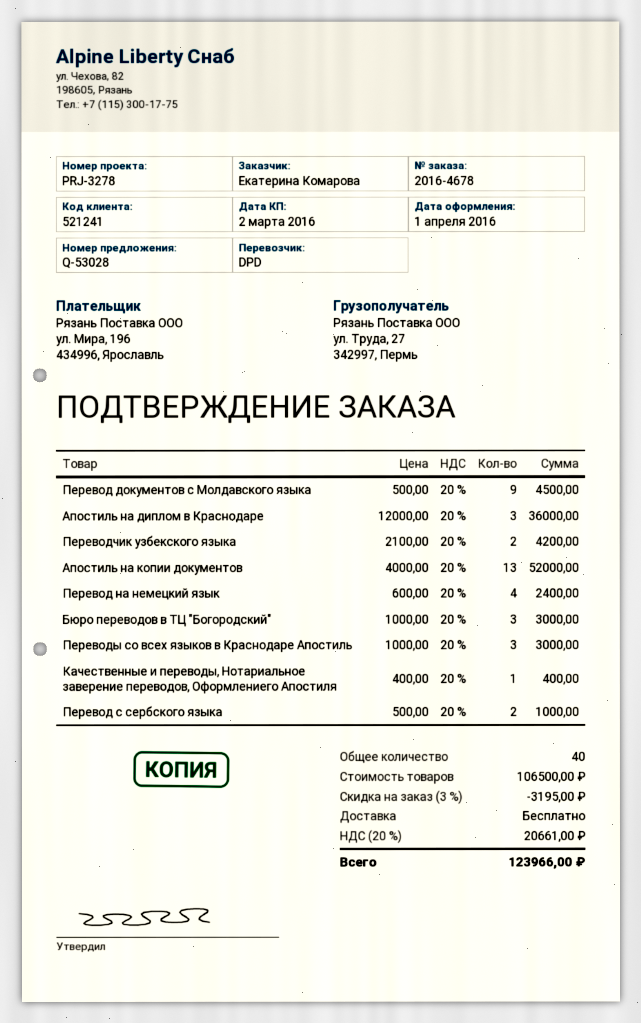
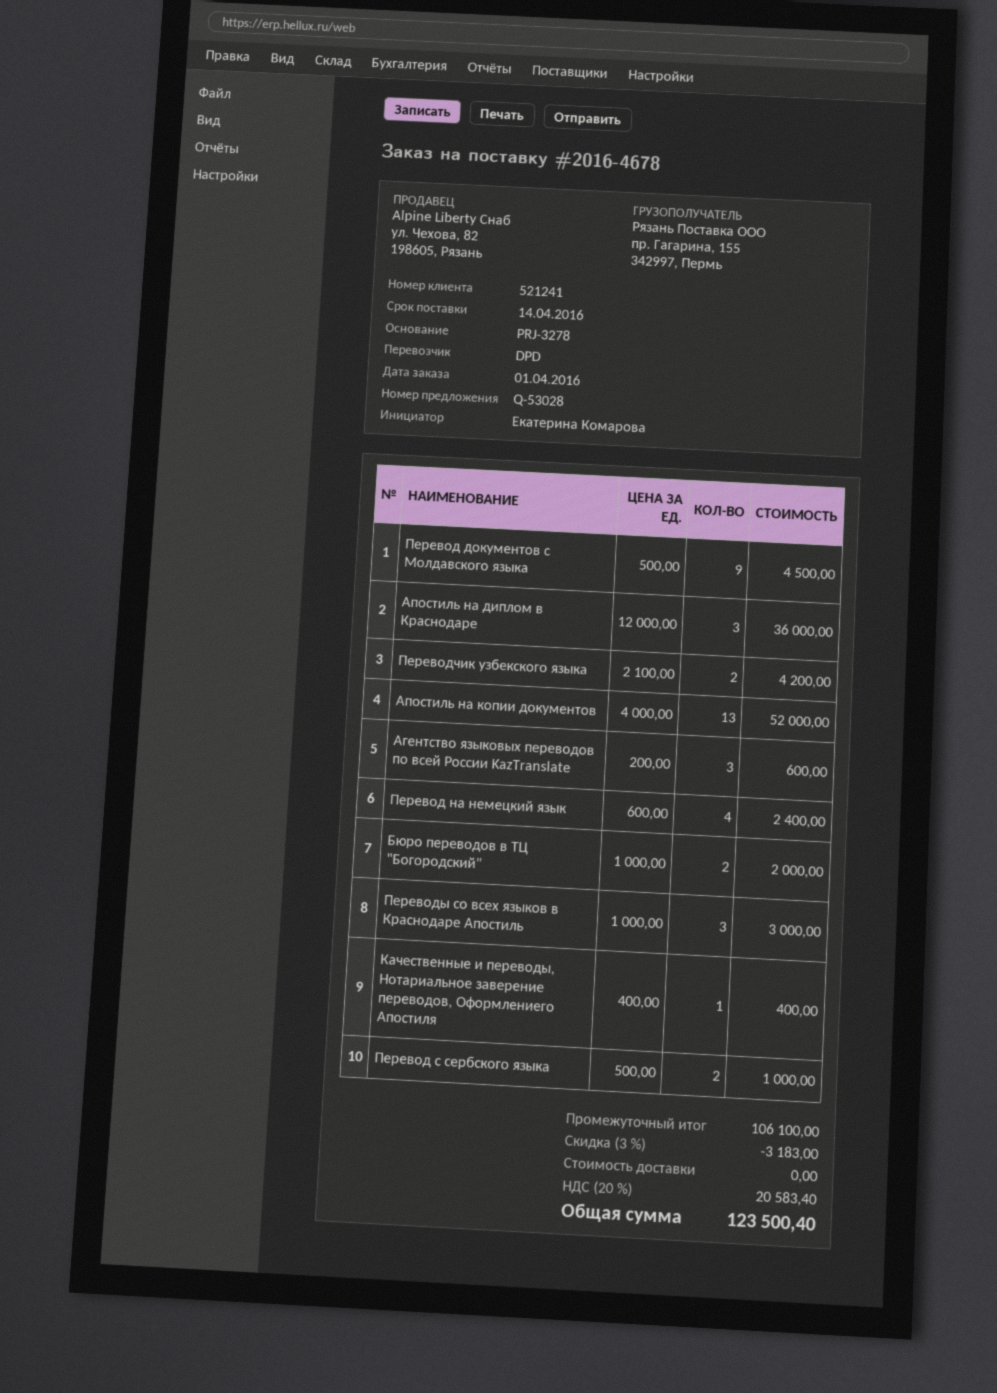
ship to: ул. Труда, 27, 342997, Пермь -> пр. Гагарина, 155, 342997, Пермь
Бюро переводов в ТЦ "Богородский": 3 x 1000.00 = 3000.00 -> 2 x 1000.00 = 2000.00
Агентство языковых переводов по всей России KazTranslate: none -> 3 x 200.00 = 600.00
subtotal: 106500.00 -> 106100.00
discount: 3% = 3195.00 -> 3% = 3183.00
tax: 20% = 20661.00 -> 20% = 20583.40
total: 123966.00 -> 123500.40

